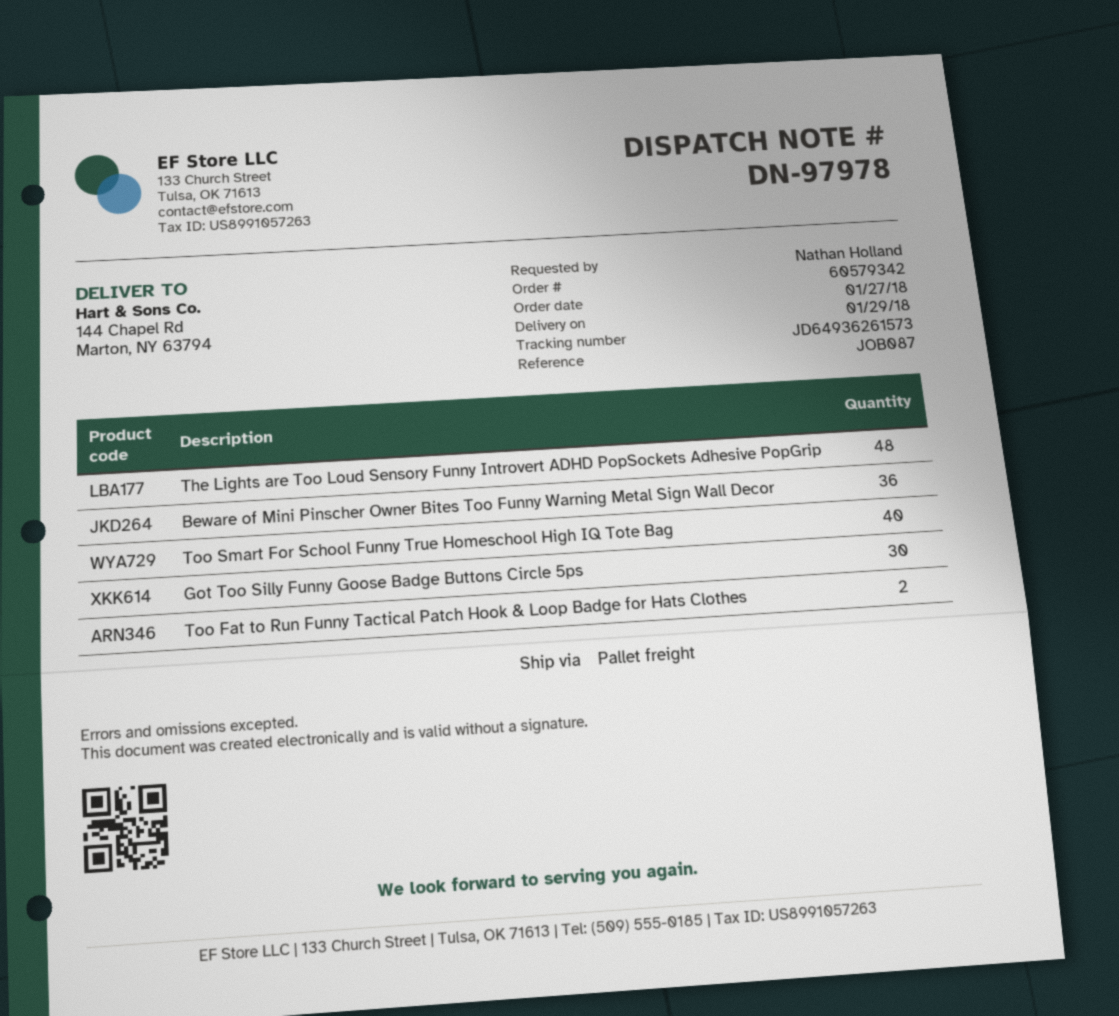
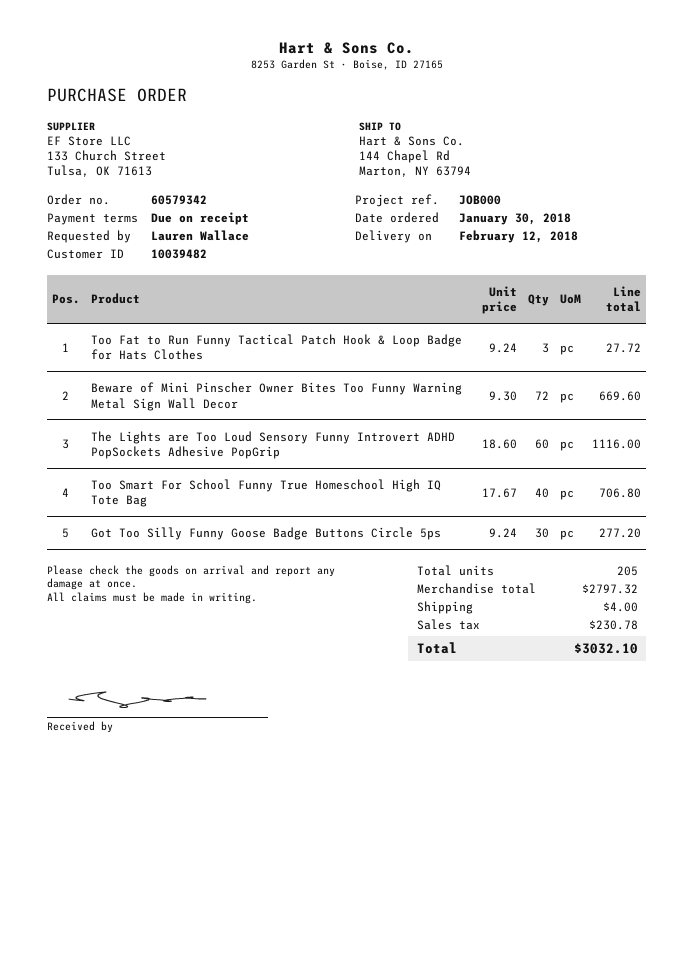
order date: 2018-01-27 -> 2018-01-30
delivery date: 2018-01-29 -> 2018-02-12
reference: JOB087 -> JOB000
ordered by: Nathan Holland -> Lauren Wallace
The Lights are Too Loud Sensory Funny Introvert ADHD PopSockets Adhesive PopGrip: 48 -> 60
Beware of Mini Pinscher Owner Bites Too Funny Warning Metal Sign Wall Decor: 36 -> 72
Too Fat to Run Funny Tactical Patch Hook & Loop Badge for Hats Clothes: 2 -> 3

